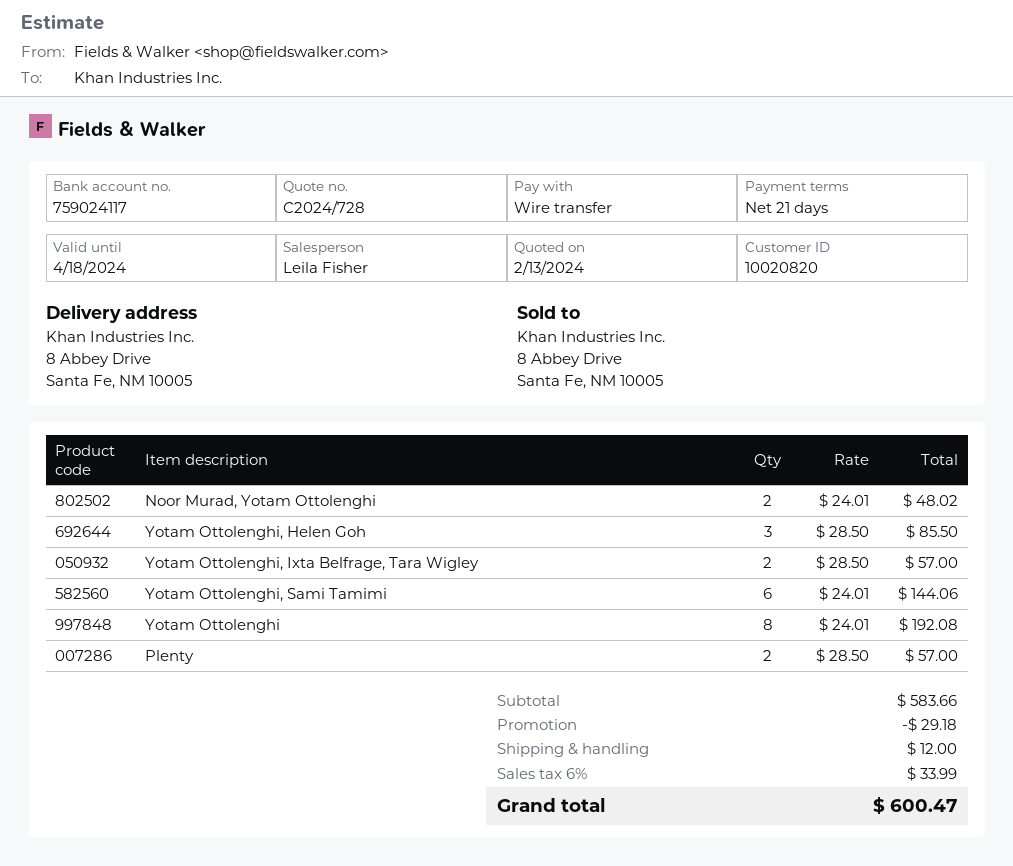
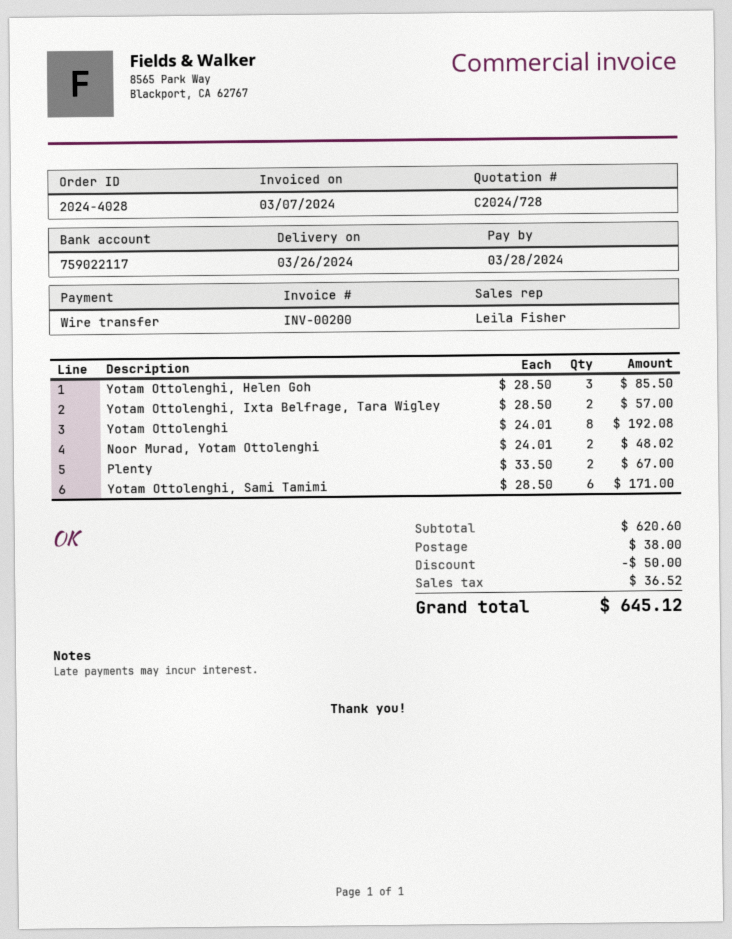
bank account: 759024117 -> 759022117
Yotam Ottolenghi, Sami Tamimi: 6 x 24.01 = 144.06 -> 6 x 28.50 = 171.00
Plenty: 2 x 28.50 = 57.00 -> 2 x 33.50 = 67.00
subtotal: 583.66 -> 620.60
discount: 29.18 -> 50.00
shipping: 12.00 -> 38.00
tax: 33.99 -> 36.52
total: 600.47 -> 645.12

